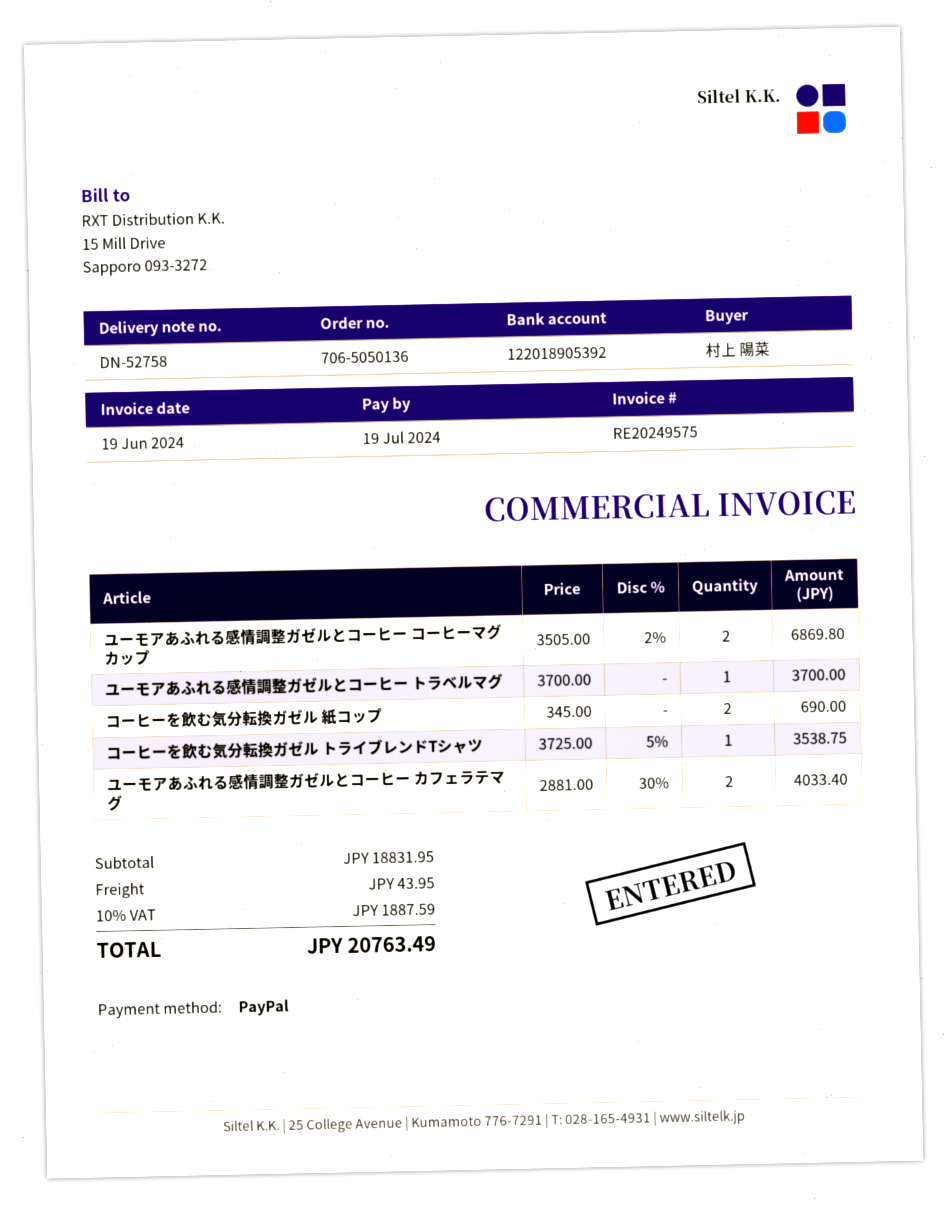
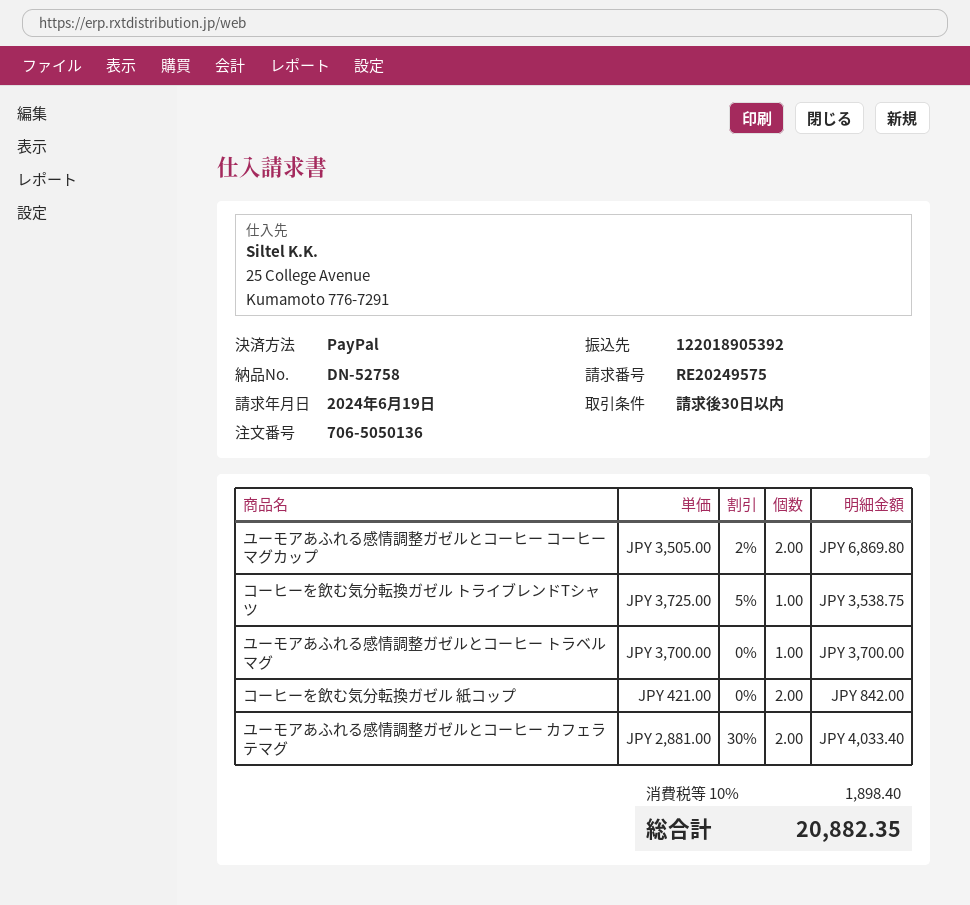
コーヒーを飲む気分転換ガゼル 紙コップ: 2 x 345.00 = 690.00 -> 2 x 421.00 = 842.00
shipping: 43.95 -> none
tax: 10% = 1887.59 -> 10% = 1898.40
total: 20763.49 -> 20882.35

